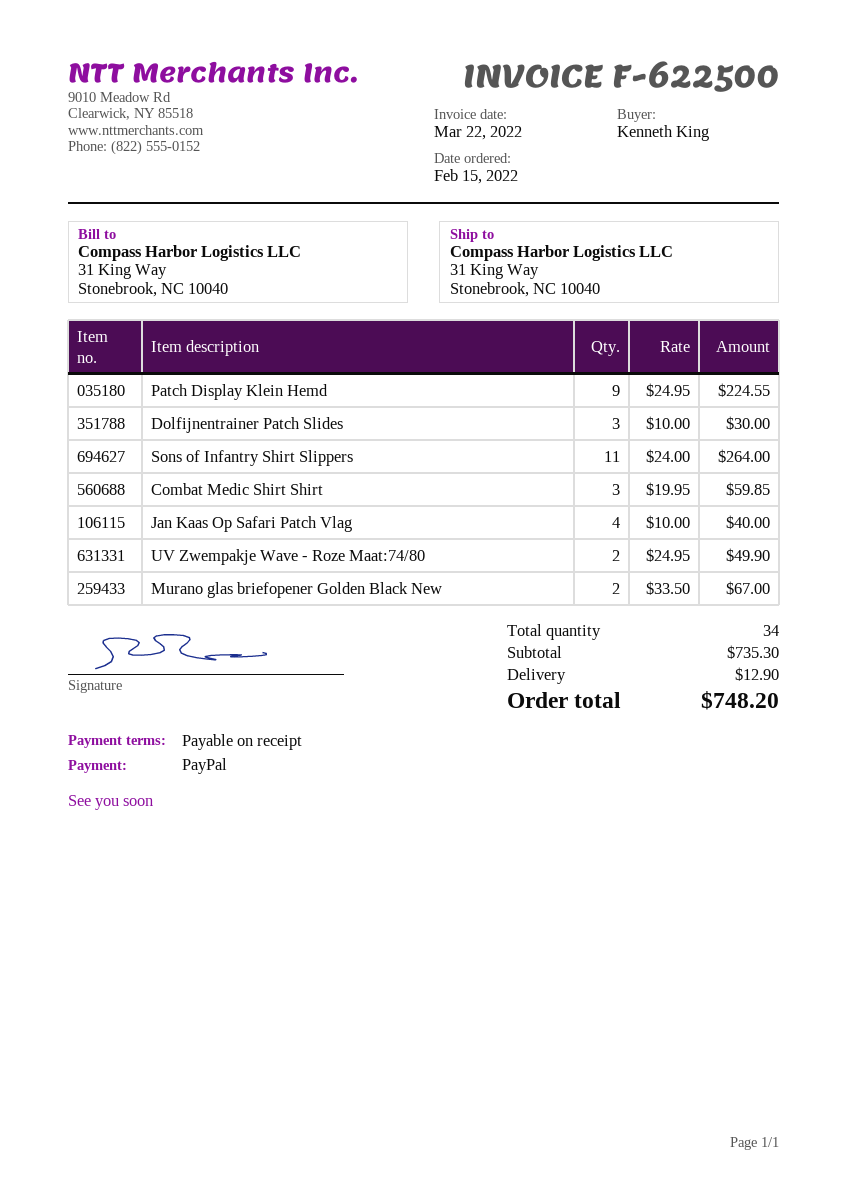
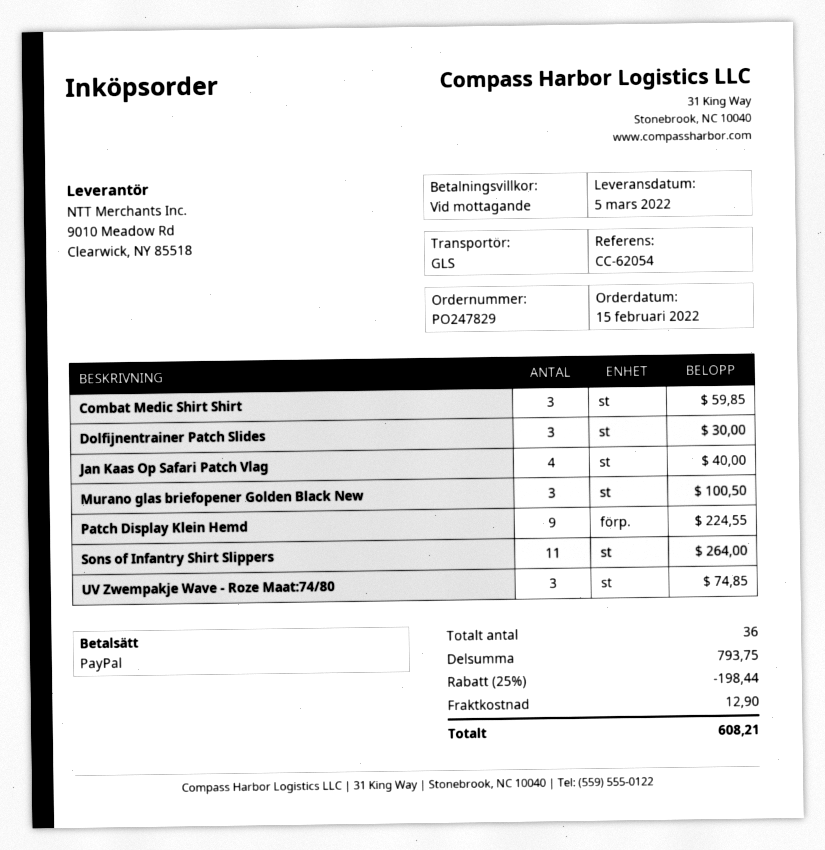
UV Zwempakje Wave - Roze Maat:74/80: 2 for 49.90 -> 3 for 74.85
Murano glas briefopener Golden Black New: 2 for 67.00 -> 3 for 100.50
total quantity: 34 -> 36
subtotal: 735.30 -> 793.75
discount: none -> 25% = 198.44
total: 748.20 -> 608.21

